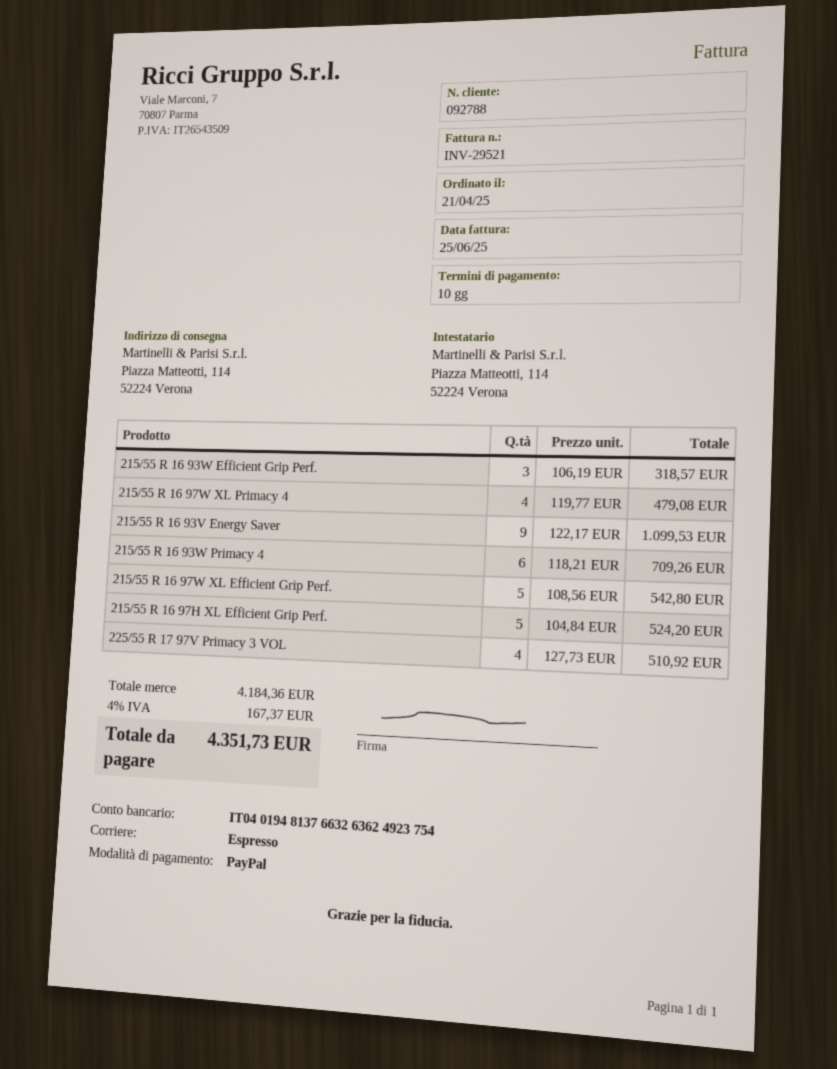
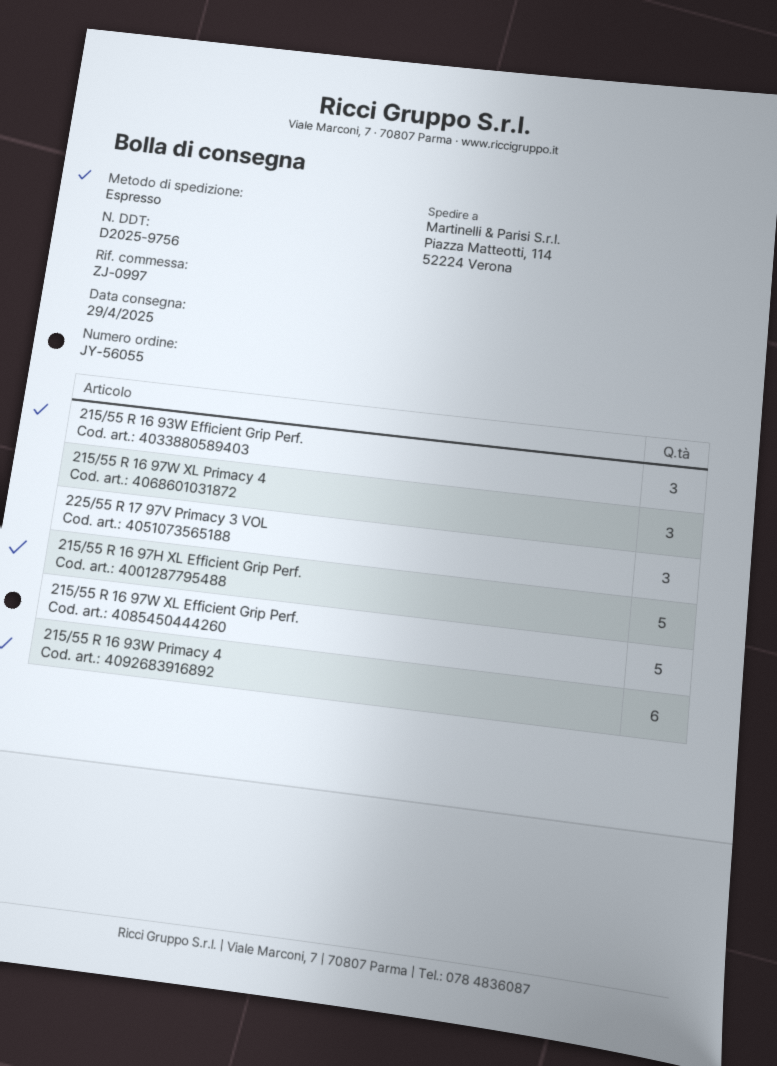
215/55 R 16 97W XL Primacy 4: 4 -> 3
215/55 R 16 93V Energy Saver: 9 -> none
225/55 R 17 97V Primacy 3 VOL: 4 -> 3

